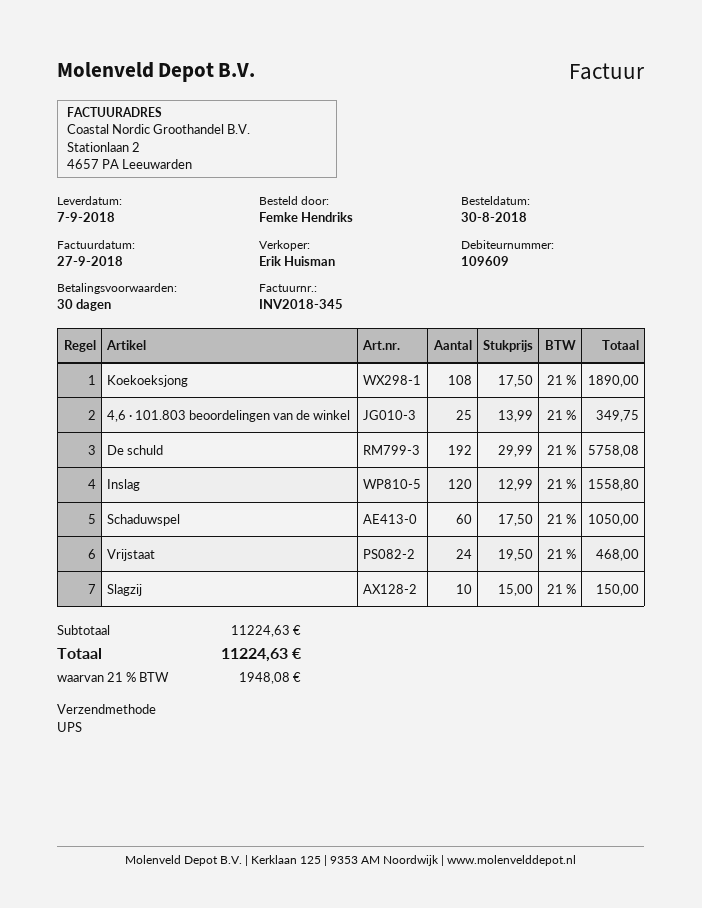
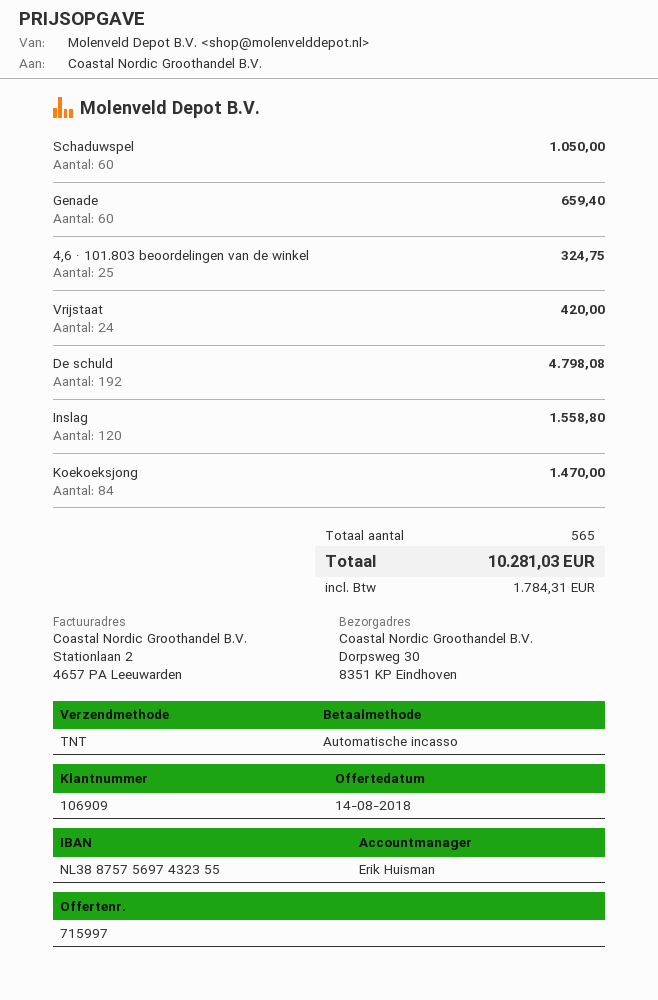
customer number: 109609 -> 106909
shipping method: UPS -> TNT
Koekoeksjong: 108 for 1890.00 -> 84 for 1470.00
4,6 · 101.803 beoordelingen van de winkel: 25 for 349.75 -> 25 for 324.75
De schuld: 192 for 5758.08 -> 192 for 4798.08
Vrijstaat: 24 for 468.00 -> 24 for 420.00
Slagzij: 10 for 150.00 -> none
Genade: none -> 60 for 659.40
tax: 1948.08 -> 1784.31
total: 11224.63 -> 10281.03

